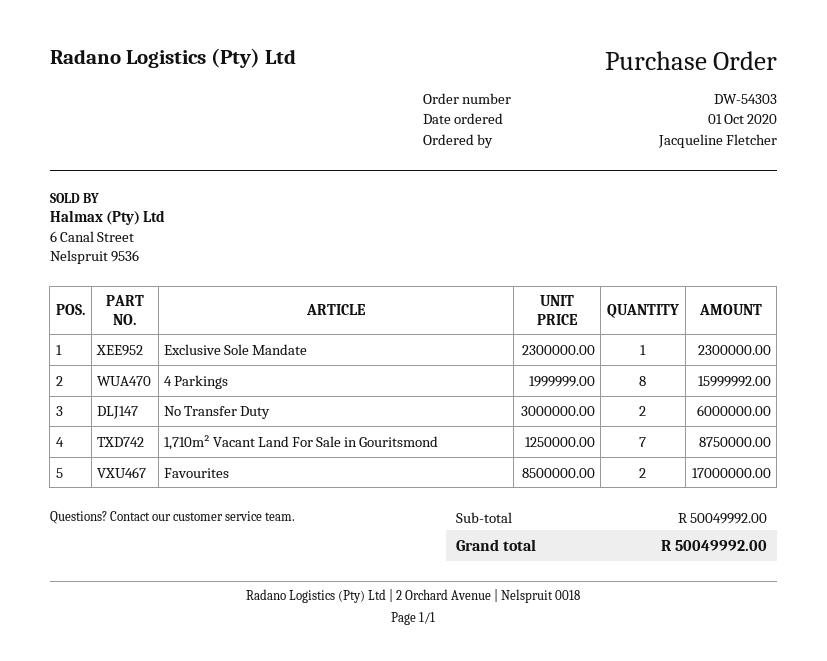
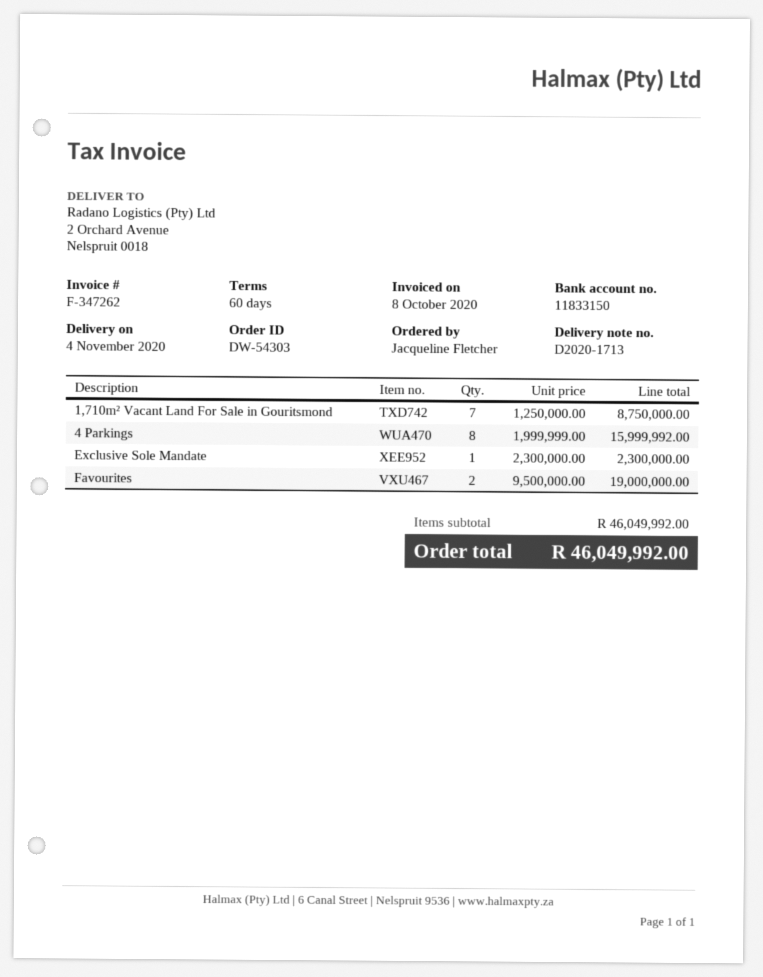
No Transfer Duty: 2 x 3000000.00 = 6000000.00 -> none
Favourites: 2 x 8500000.00 = 17000000.00 -> 2 x 9500000.00 = 19000000.00
subtotal: 50049992.00 -> 46049992.00
total: 50049992.00 -> 46049992.00

